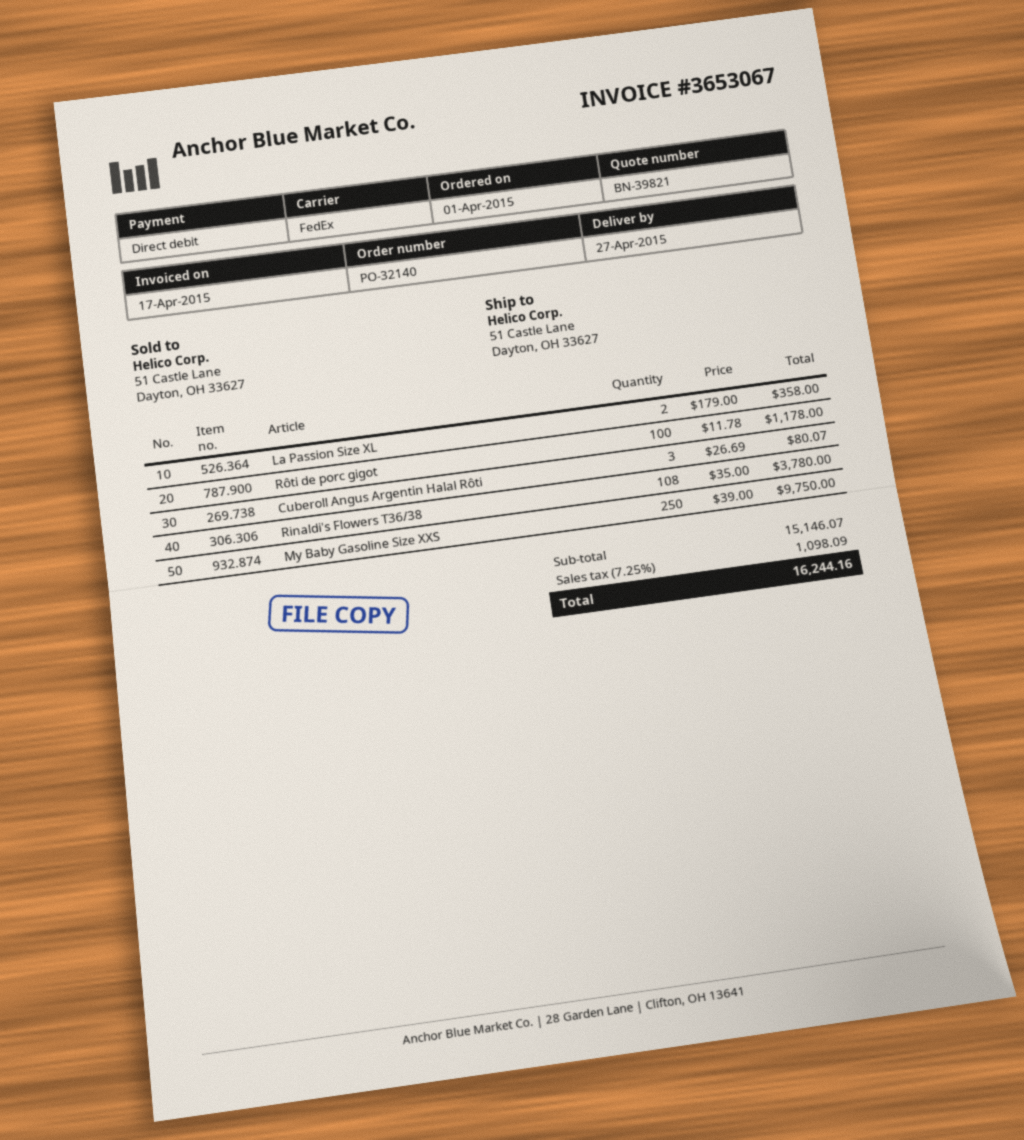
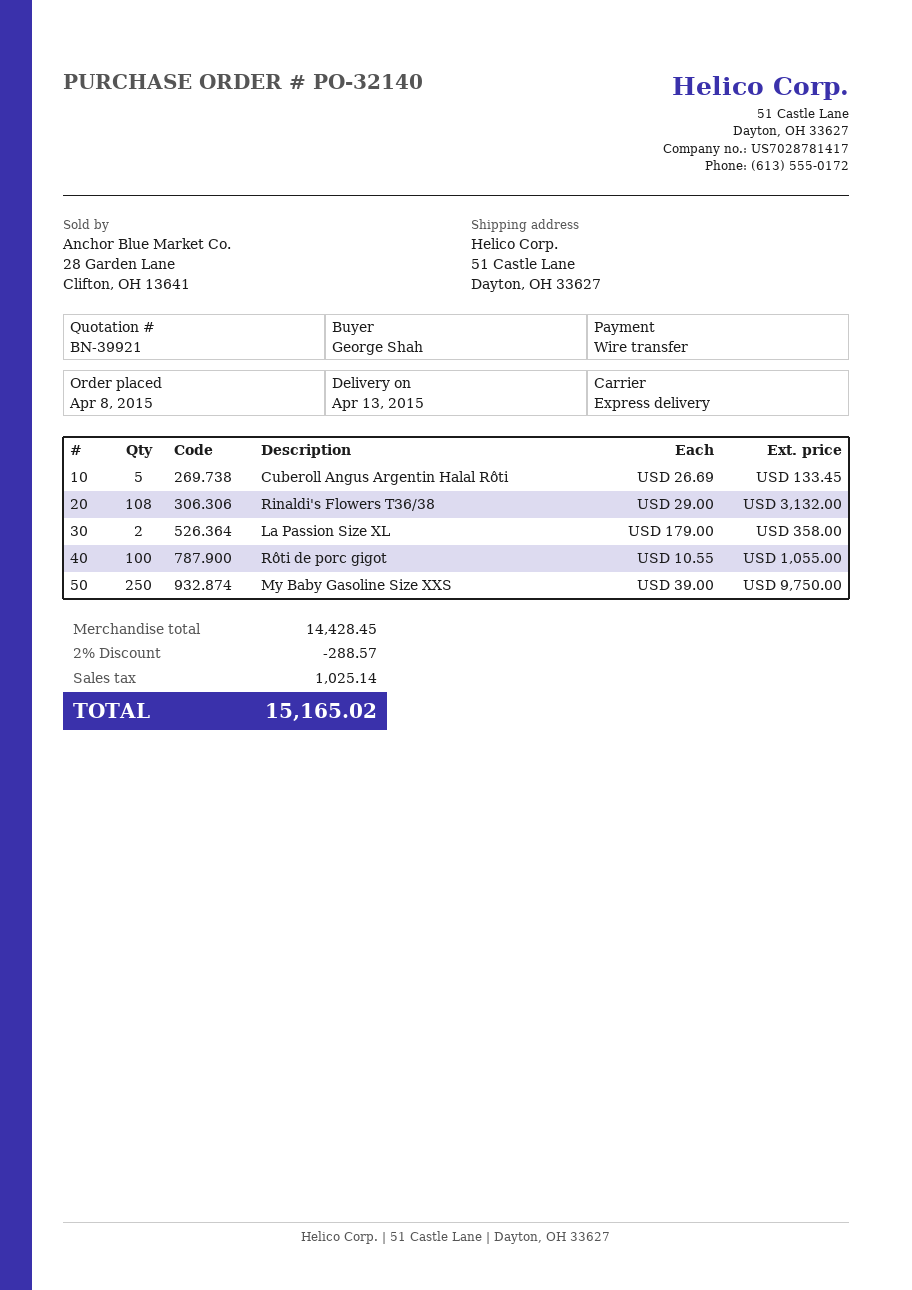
quote number: BN-39821 -> BN-39921
order date: 2015-04-01 -> 2015-04-08
delivery date: 2015-04-27 -> 2015-04-13
payment method: direct debit -> bank transfer
shipping method: FedEx -> express
Rôti de porc gigot: 100 x 11.78 = 1178.00 -> 100 x 10.55 = 1055.00
Cuberoll Angus Argentin Halal Rôti: 3 x 26.69 = 80.07 -> 5 x 26.69 = 133.45
Rinaldi's Flowers T36/38: 108 x 35.00 = 3780.00 -> 108 x 29.00 = 3132.00
subtotal: 15146.07 -> 14428.45
discount: none -> 2% = 288.57
tax: 1098.09 -> 1025.14
total: 16244.16 -> 15165.02

